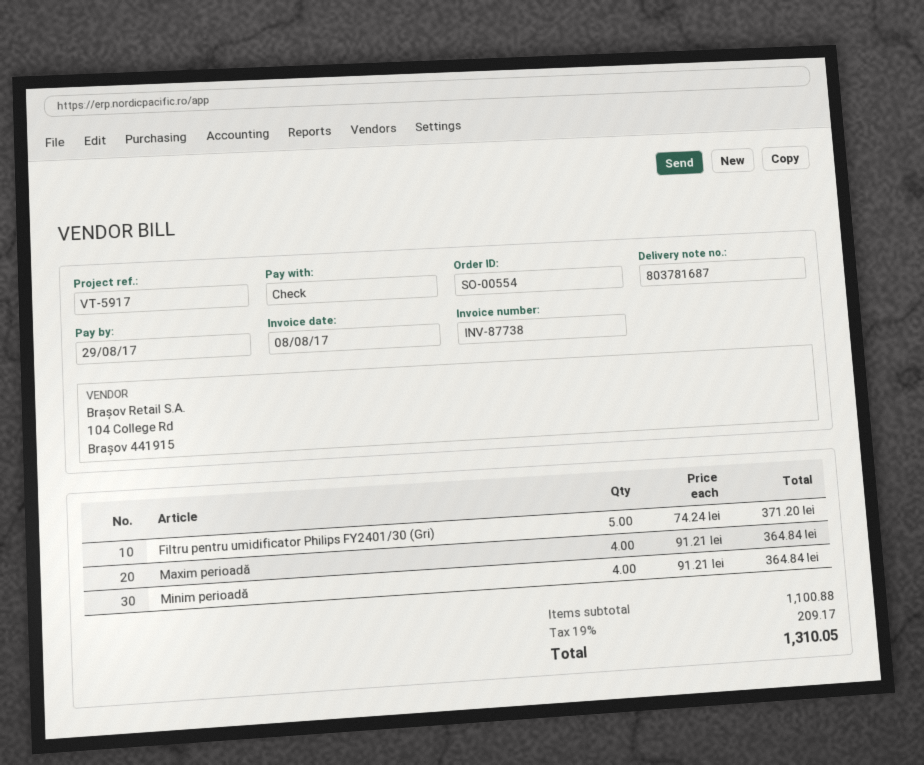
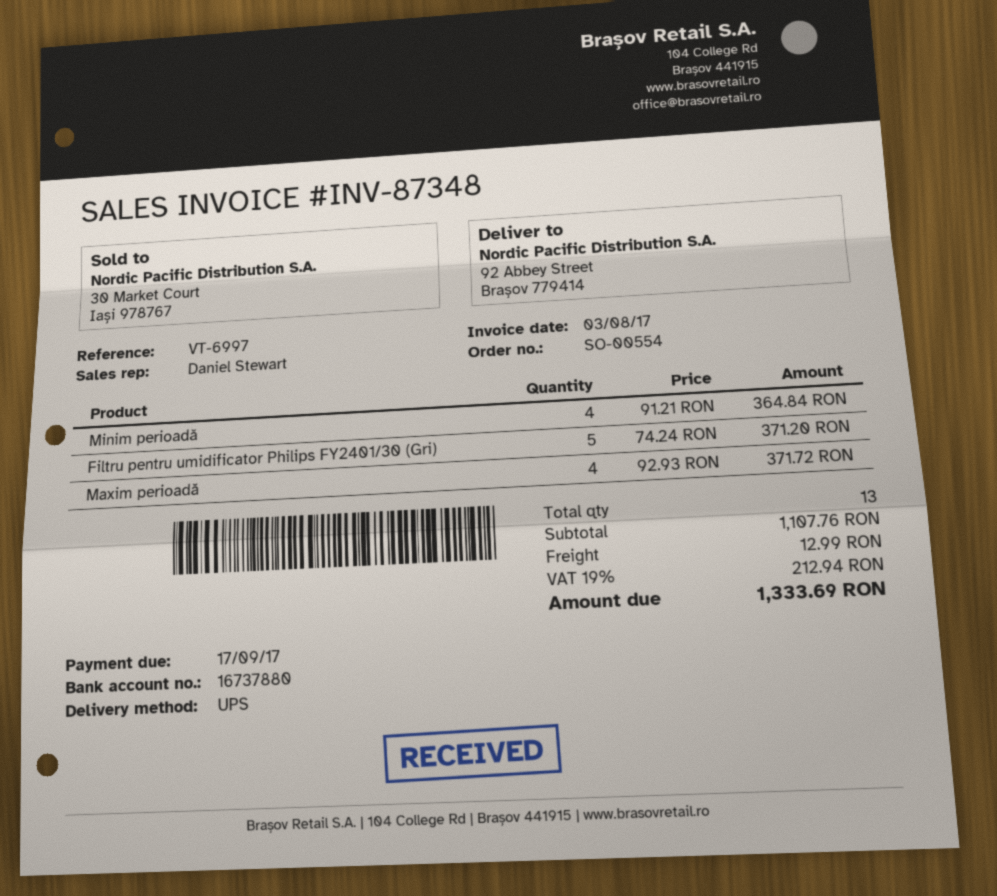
invoice number: INV-87738 -> INV-87348
invoice date: 2017-08-08 -> 2017-08-03
due date: 2017-08-29 -> 2017-09-17
reference: VT-5917 -> VT-6997
Maxim perioadă: 4 x 91.21 = 364.84 -> 4 x 92.93 = 371.72
subtotal: 1100.88 -> 1107.76
shipping: none -> 12.99
tax: 19% = 209.17 -> 19% = 212.94
total: 1310.05 -> 1333.69

